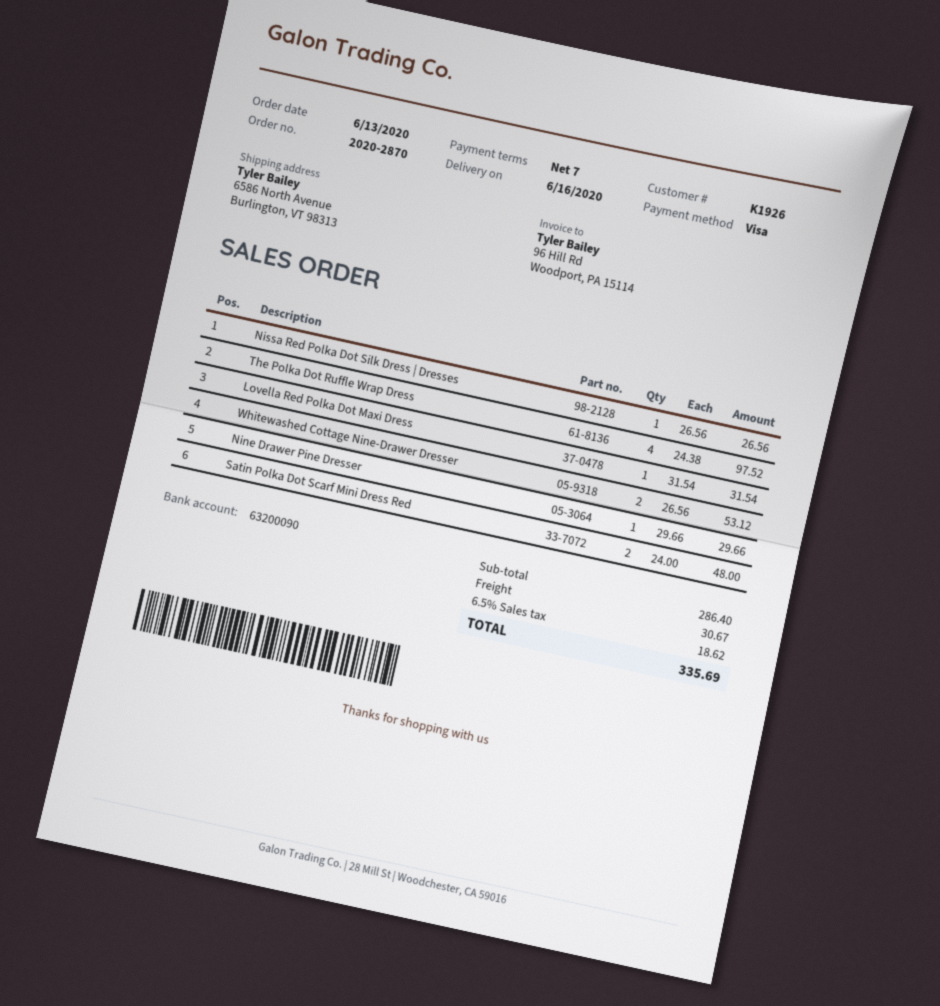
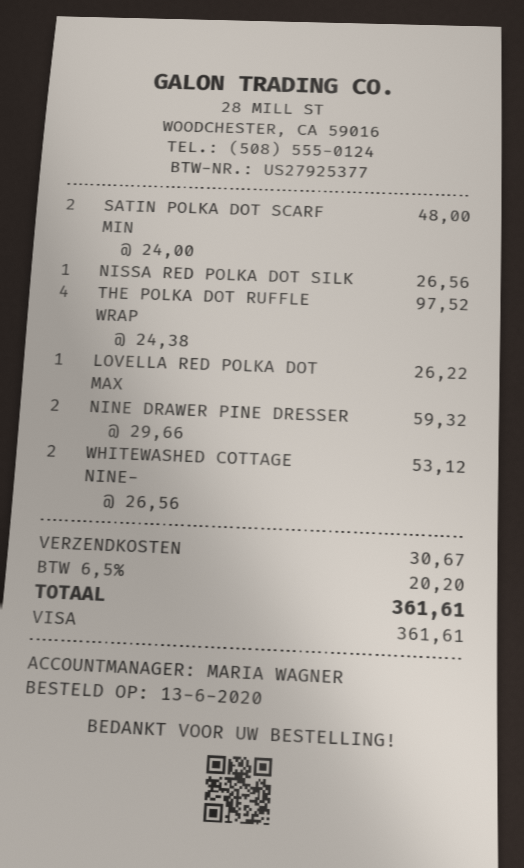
Lovella Red Polka Dot Maxi Dress: 1 x 31.54 = 31.54 -> 1 x 26.22 = 26.22
Nine Drawer Pine Dresser: 1 x 29.66 = 29.66 -> 2 x 29.66 = 59.32
tax: 6.5% = 18.62 -> 6.5% = 20.20
total: 335.69 -> 361.61

